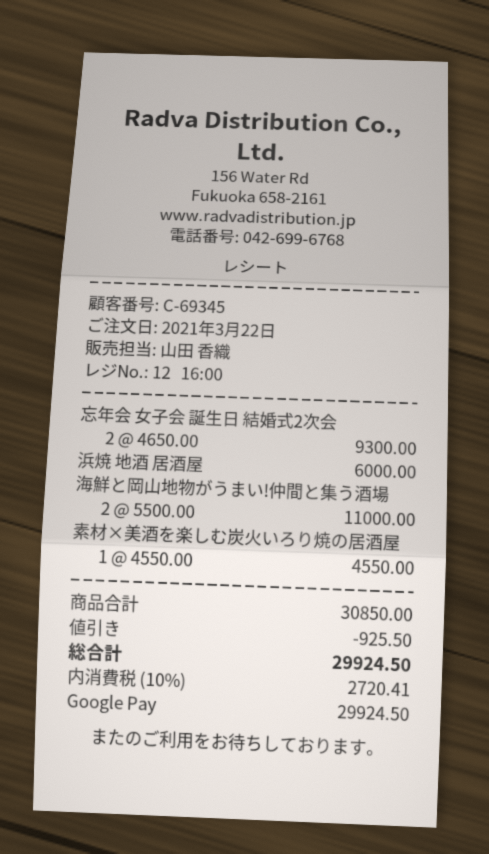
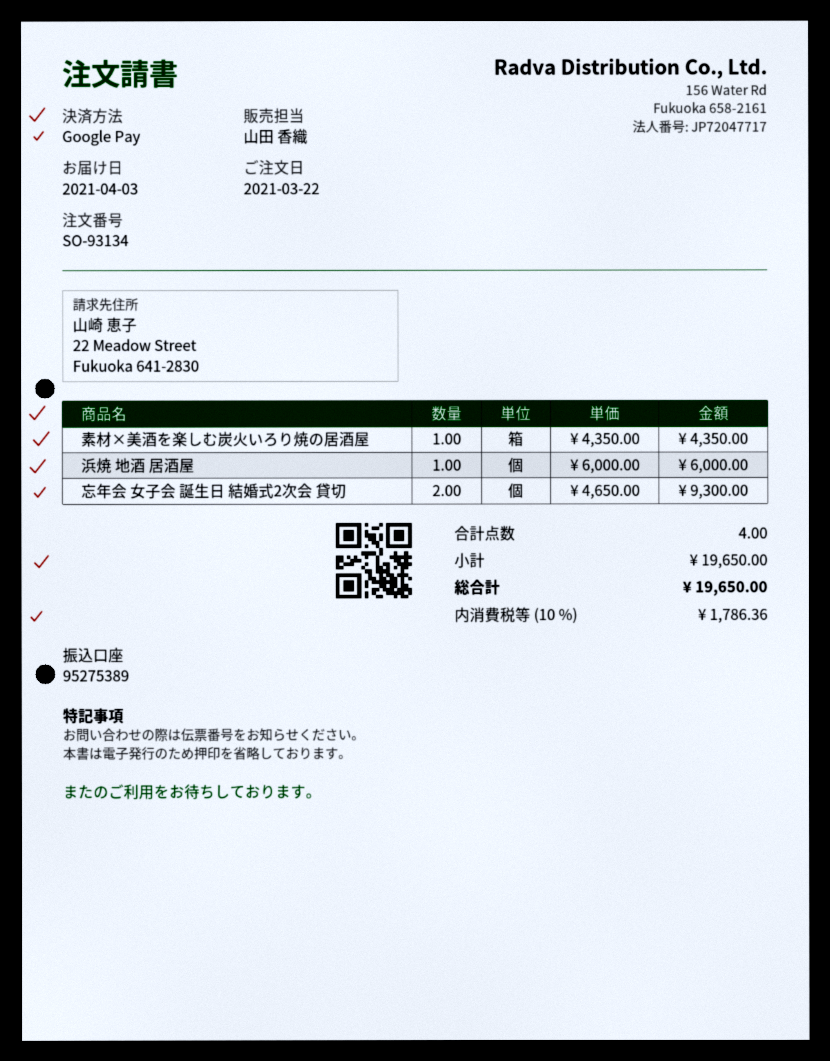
海鮮と岡山地物がうまい!仲間と集う酒場: 2 x 5500.00 = 11000.00 -> none
素材×美酒を楽しむ炭火いろり焼の居酒屋: 1 x 4550.00 = 4550.00 -> 1 x 4350.00 = 4350.00
subtotal: 30850.00 -> 19650.00
discount: 925.50 -> none
tax: 10% = 2720.41 -> 10% = 1786.36
total: 29924.50 -> 19650.00

